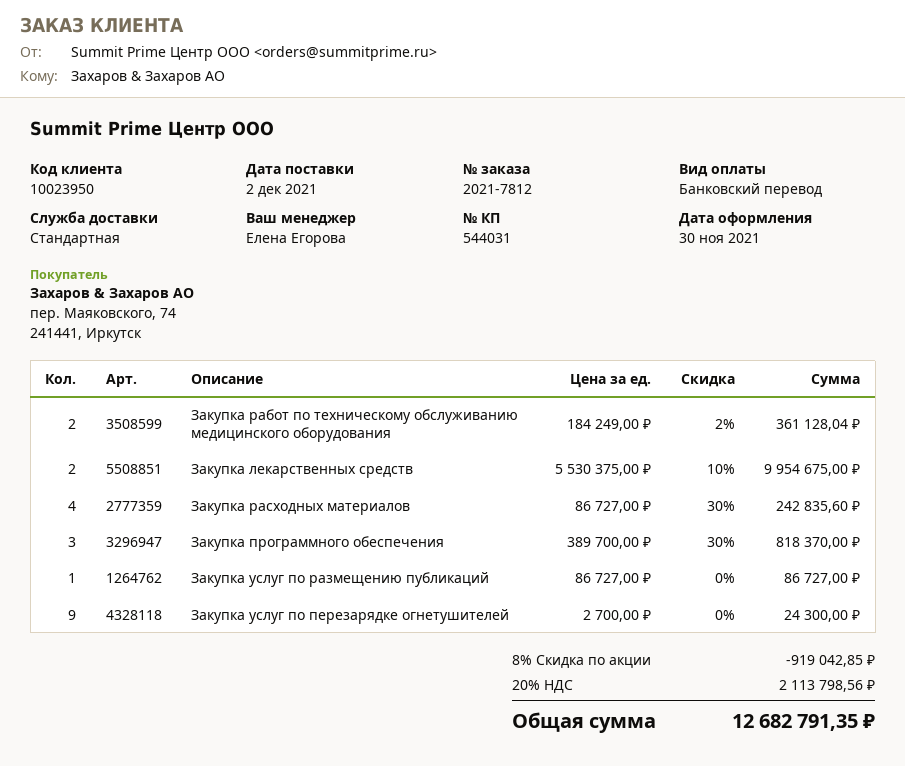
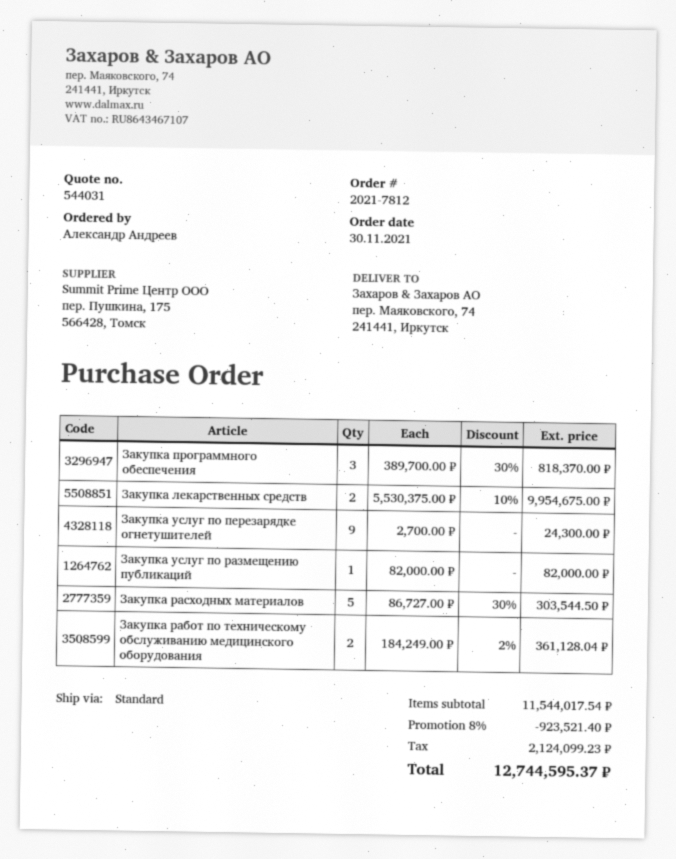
Закупка расходных материалов: 4 x 86727.00 - 30% = 242835.60 -> 5 x 86727.00 - 30% = 303544.50
Закупка услуг по размещению публикаций: 1 x 86727.00 = 86727.00 -> 1 x 82000.00 = 82000.00
discount: 8% = 919042.85 -> 8% = 923521.40
tax: 2113798.56 -> 2124099.23
total: 12682791.35 -> 12744595.37

